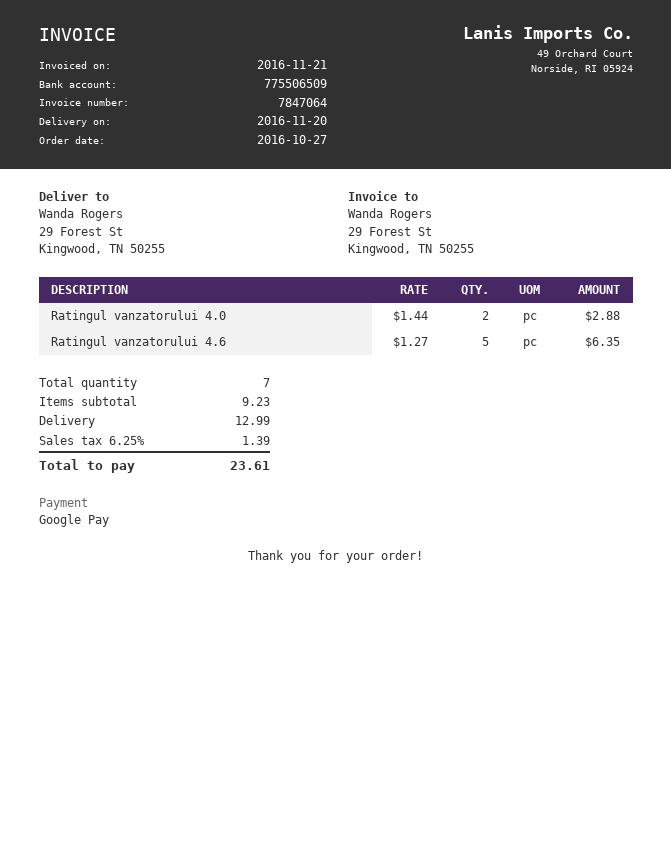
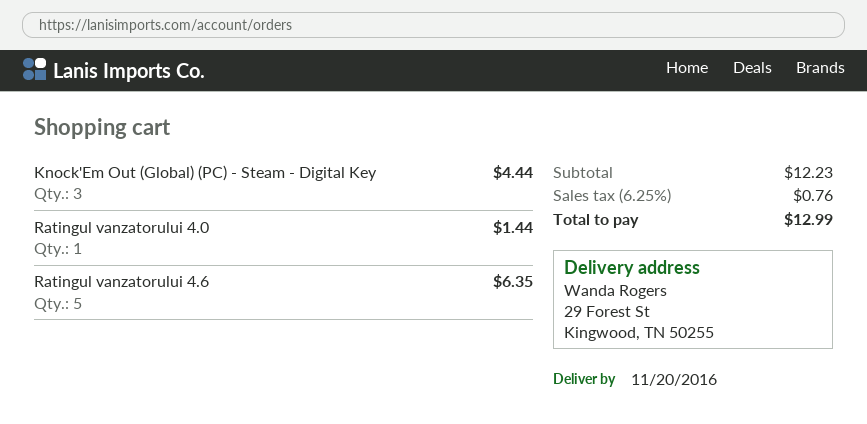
Ratingul vanzatorului 4.0: 2 for 2.88 -> 1 for 1.44
Knock'Em Out (Global) (PC) - Steam - Digital Key: none -> 3 for 4.44
subtotal: 9.23 -> 12.23
shipping: 12.99 -> none
tax: 6.25% = 1.39 -> 6.25% = 0.76
total: 23.61 -> 12.99

